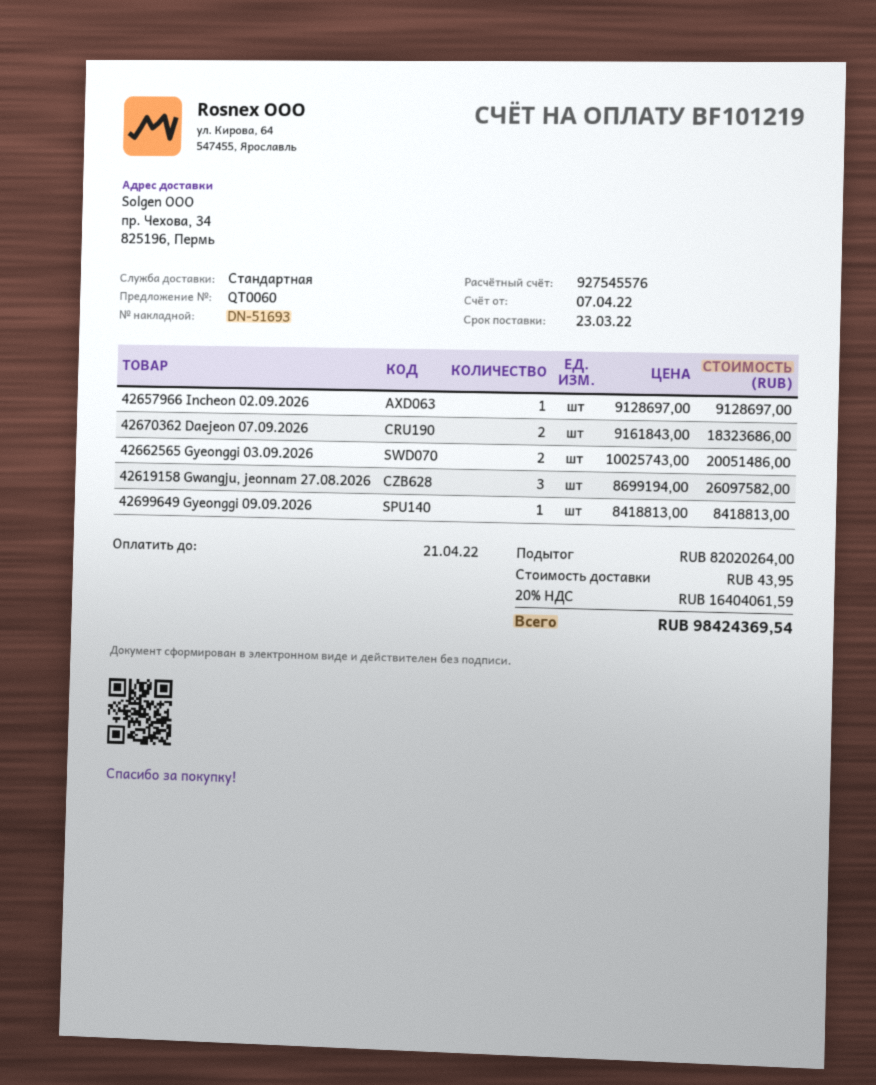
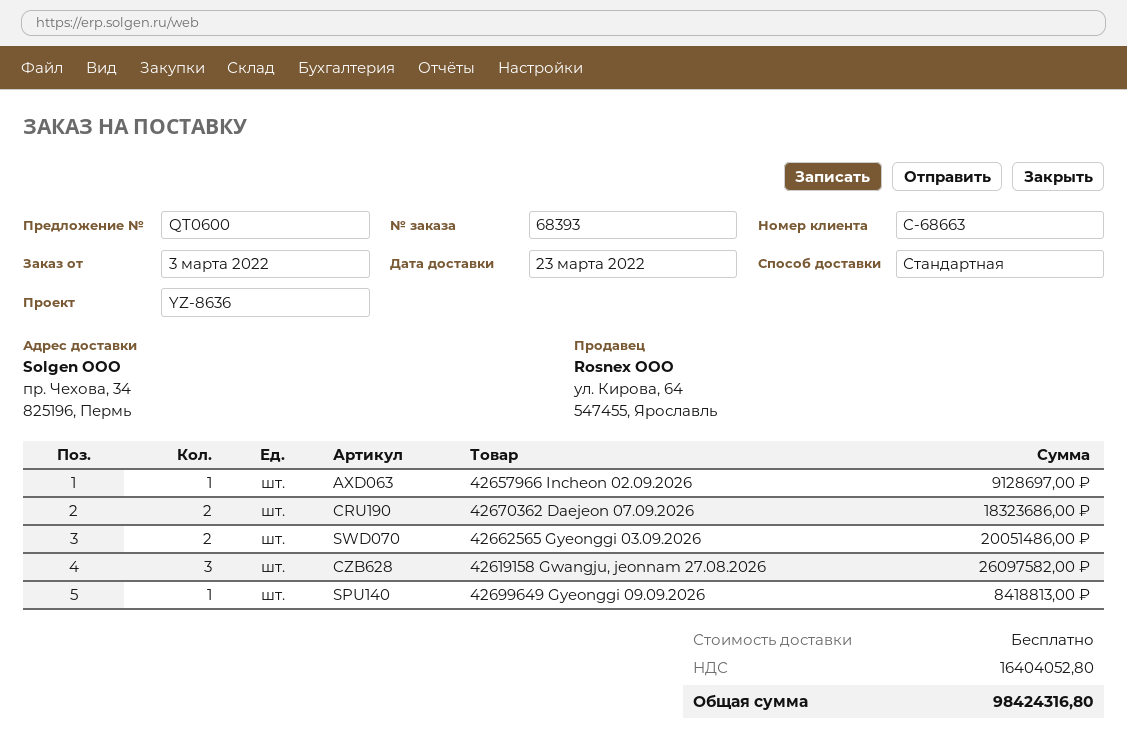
quote number: QT0060 -> QT0600
shipping: 43.95 -> 0.00
tax: 16404061.59 -> 16404052.80
total: 98424369.54 -> 98424316.80

